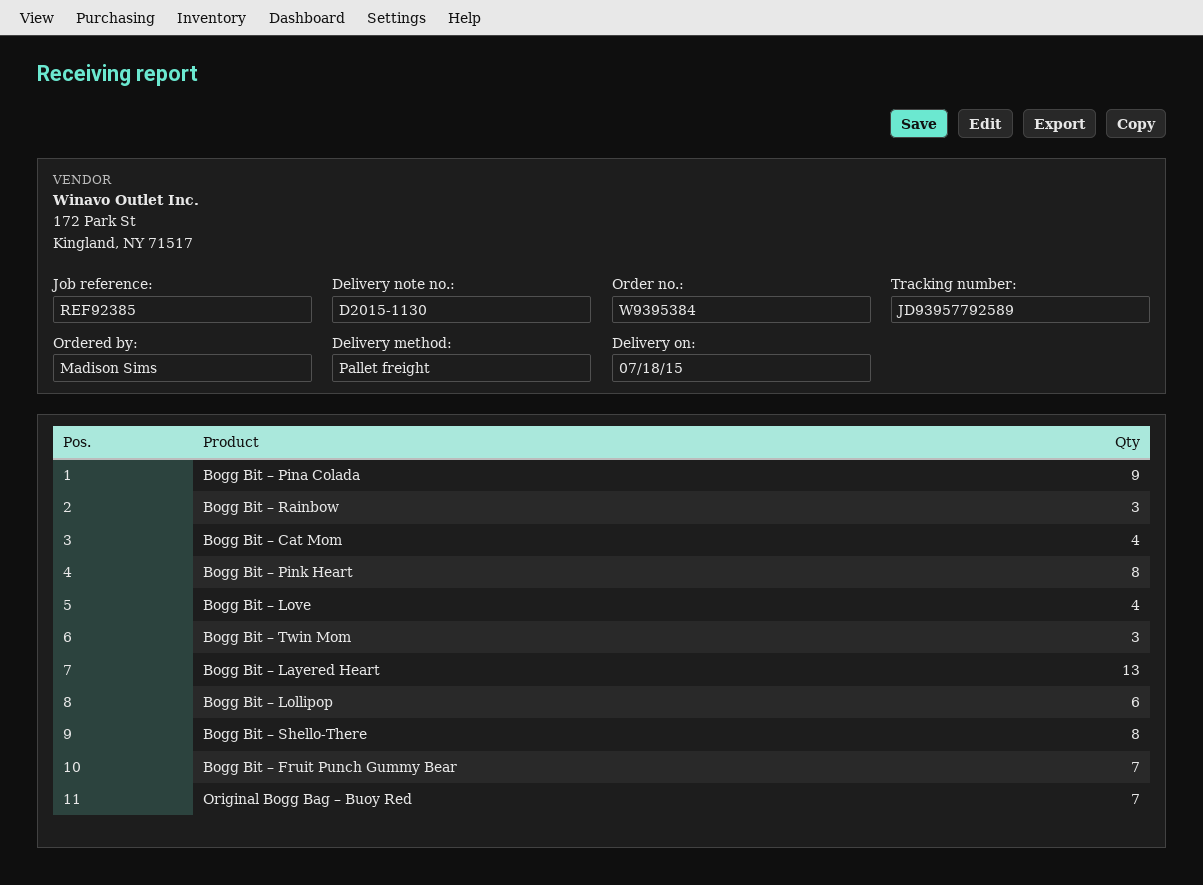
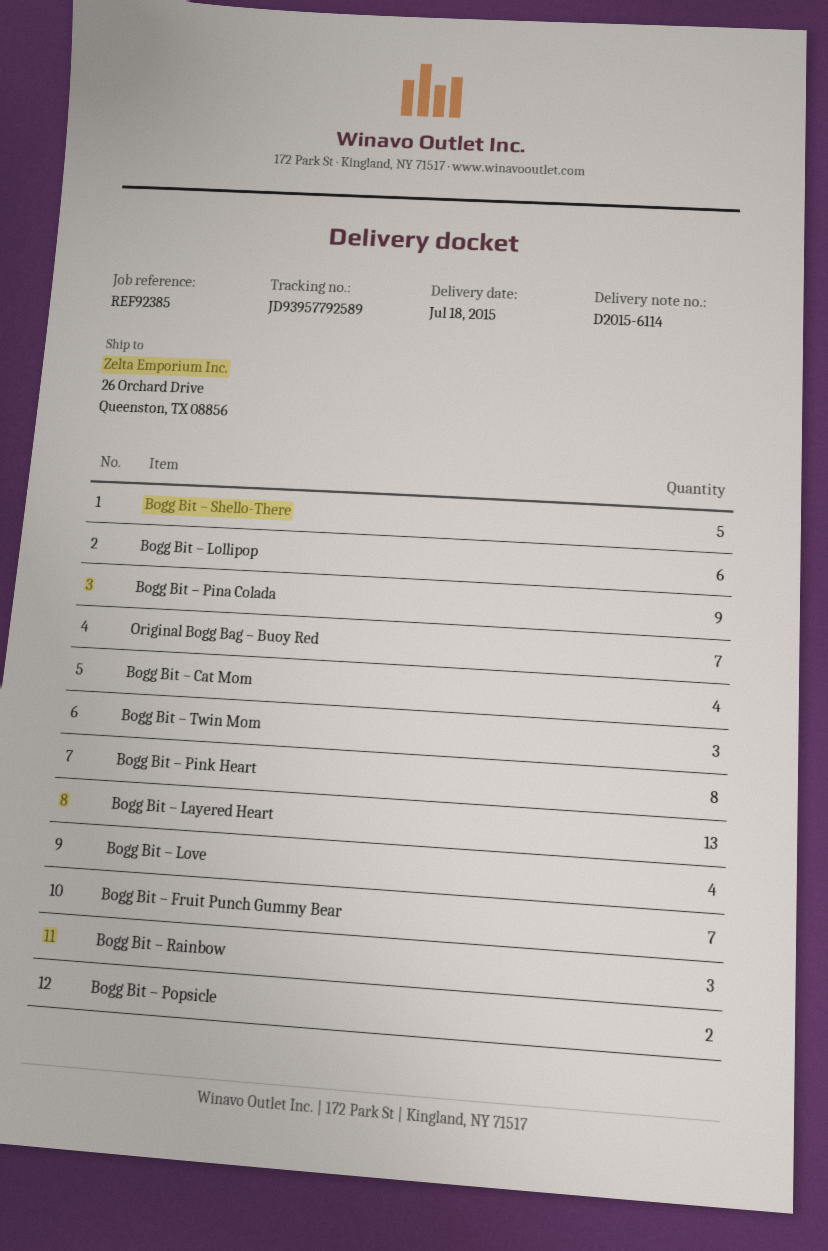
delivery note number: D2015-1130 -> D2015-6114
Bogg Bit – Shello-There: 8 -> 5
Bogg Bit – Popsicle: none -> 2

